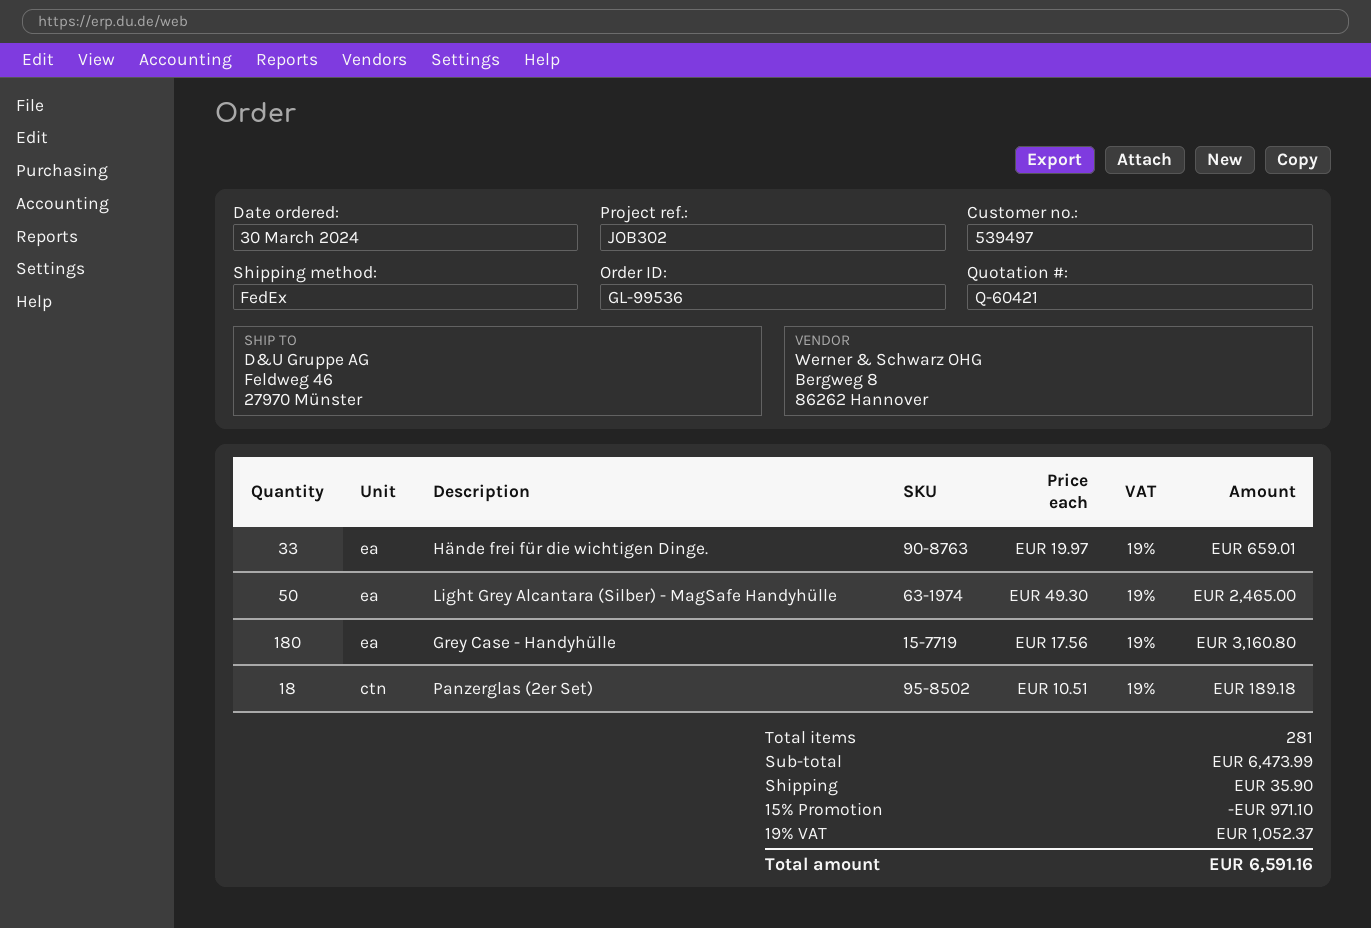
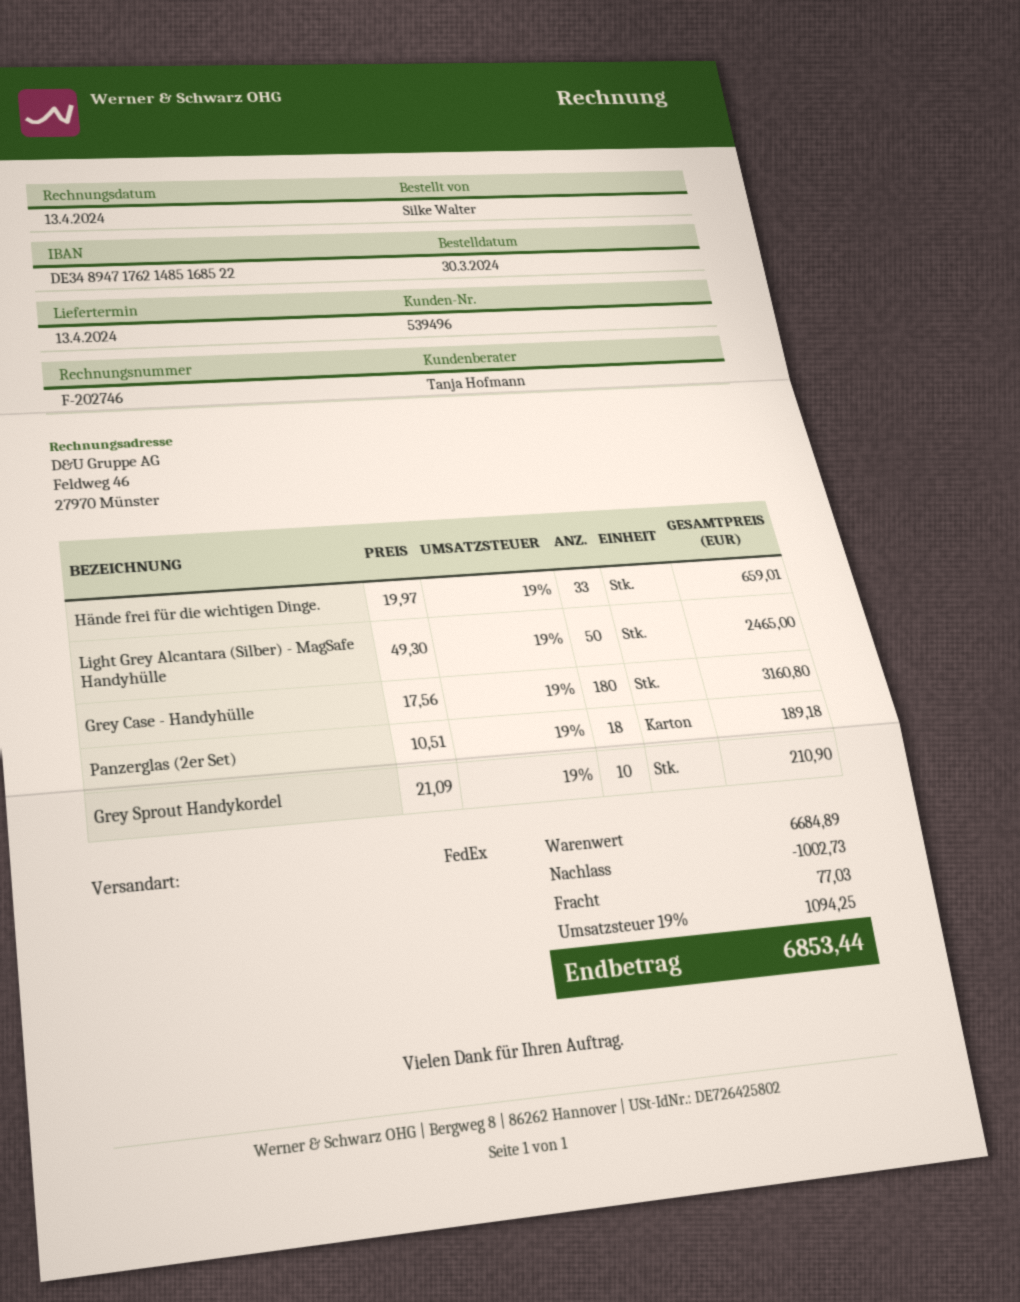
customer number: 539497 -> 539496
Grey Sprout Handykordel: none -> 10 x 21.09 = 210.90
subtotal: 6473.99 -> 6684.89
discount: 971.10 -> 1002.73
shipping: 35.90 -> 77.03
tax: 19% = 1052.37 -> 19% = 1094.25
total: 6591.16 -> 6853.44

